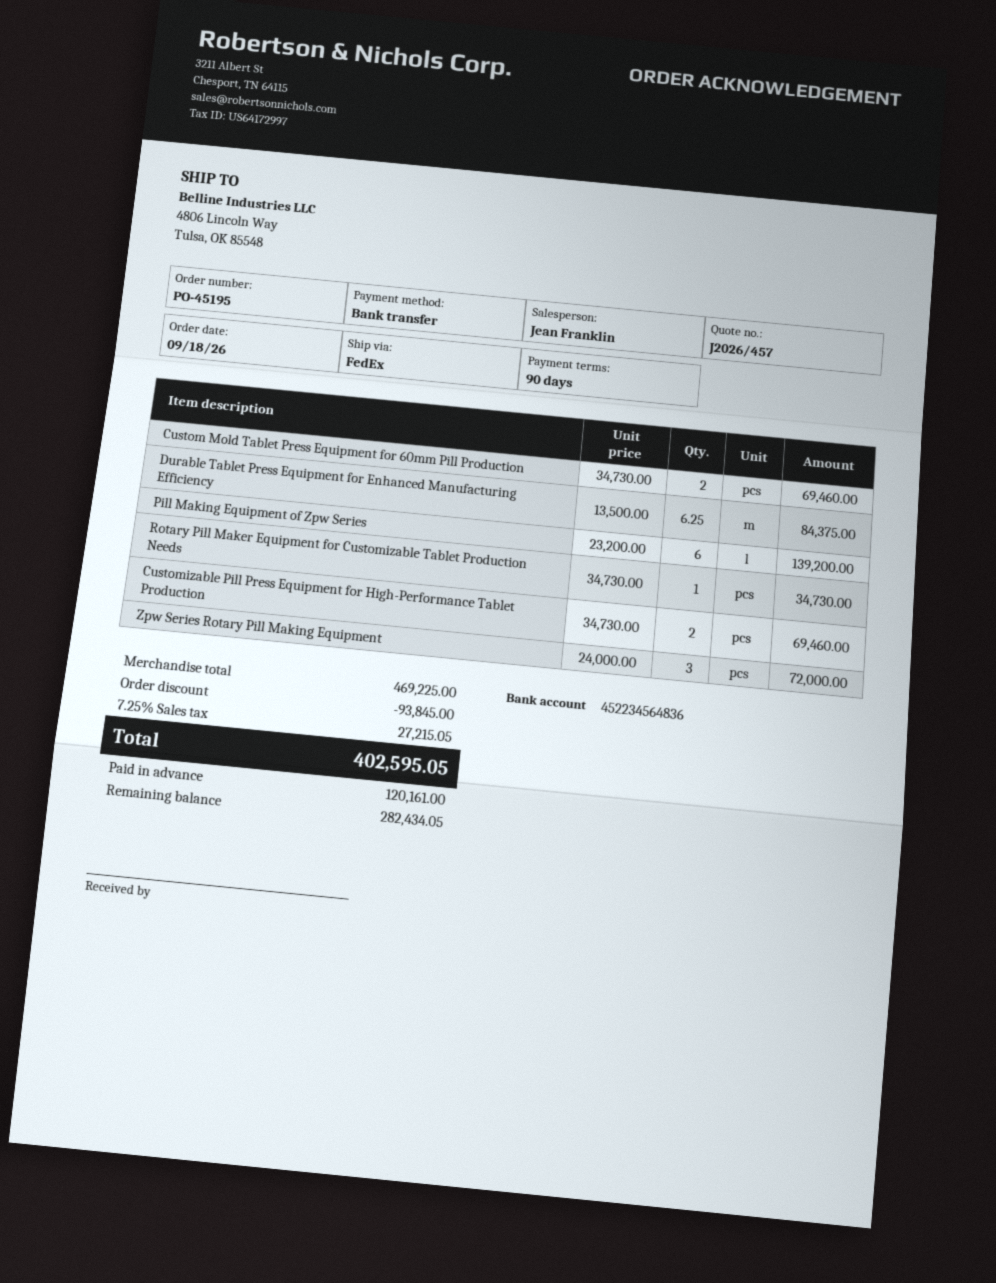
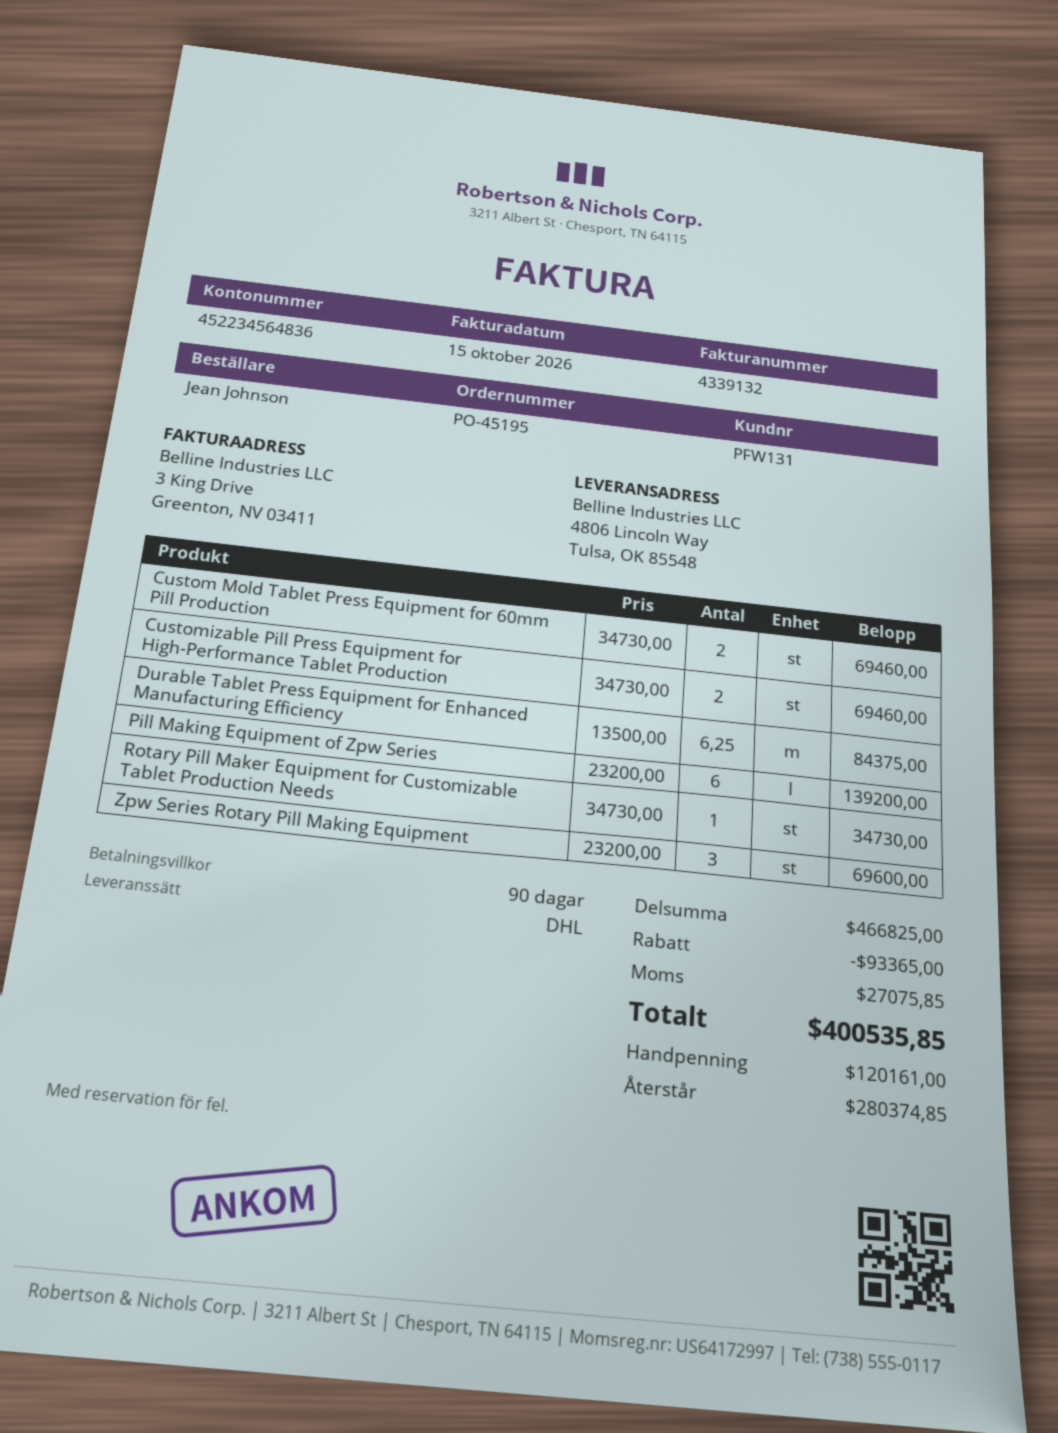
shipping method: FedEx -> DHL
Zpw Series Rotary Pill Making Equipment: 3 x 24000.00 = 72000.00 -> 3 x 23200.00 = 69600.00
subtotal: 469225.00 -> 466825.00
discount: 93845.00 -> 93365.00
tax: 27215.05 -> 27075.85
total: 402595.05 -> 400535.85
balance: 282434.05 -> 280374.85

